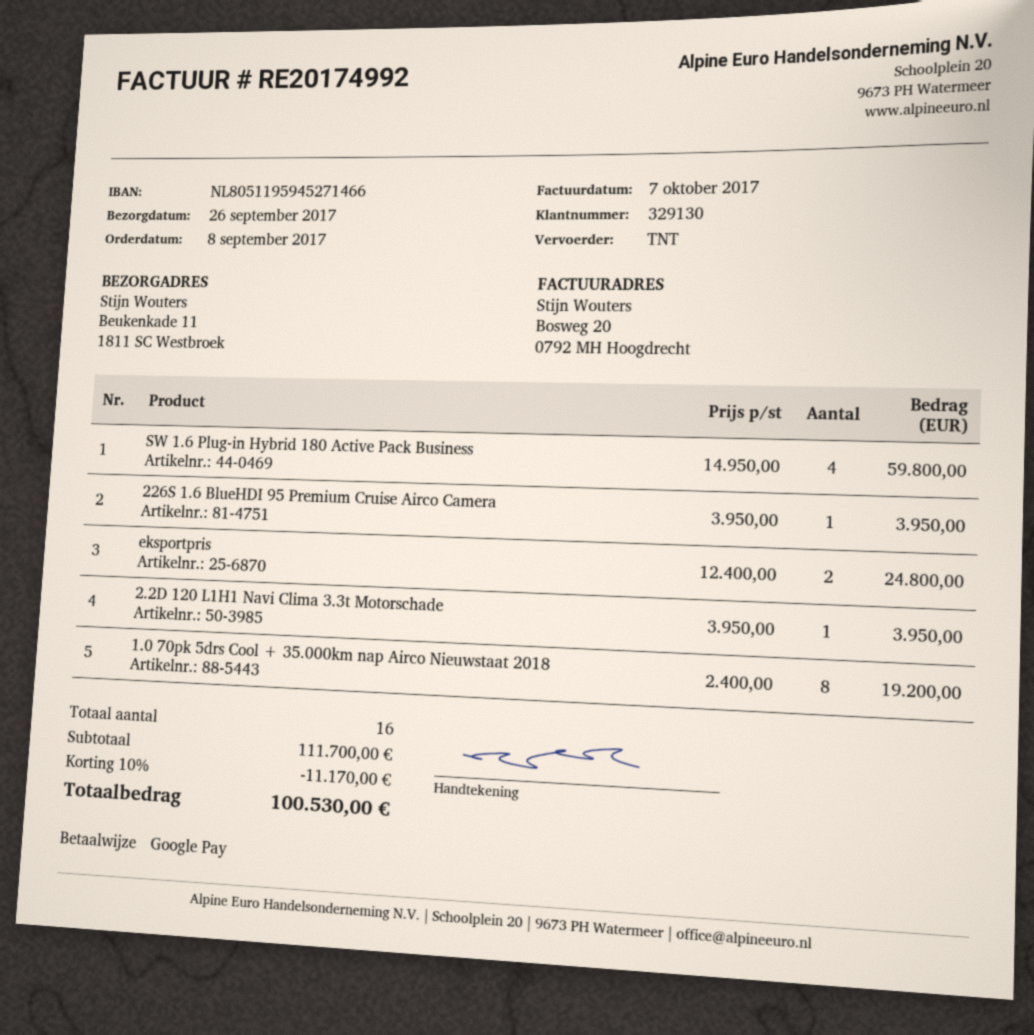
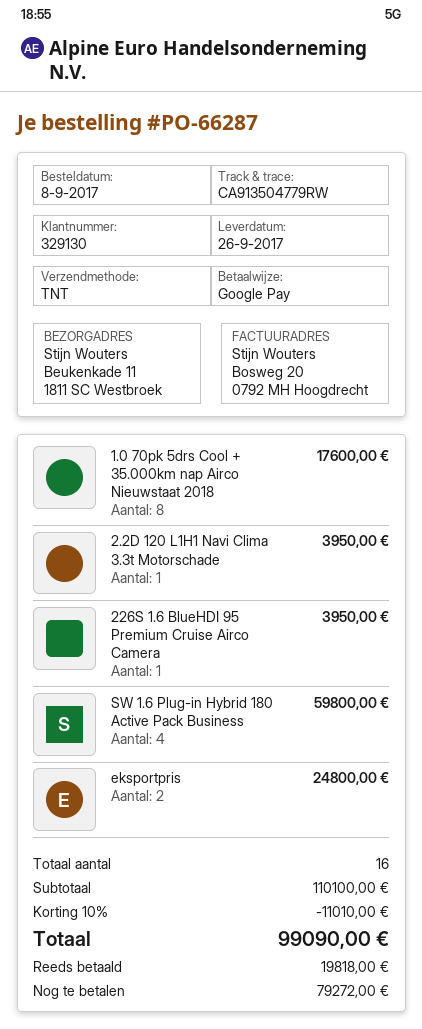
1.0 70pk 5drs Cool + 35.000km nap Airco Nieuwstaat 2018: 8 for 19200.00 -> 8 for 17600.00
subtotal: 111700.00 -> 110100.00
discount: 10% = 11170.00 -> 10% = 11010.00
total: 100530.00 -> 99090.00

